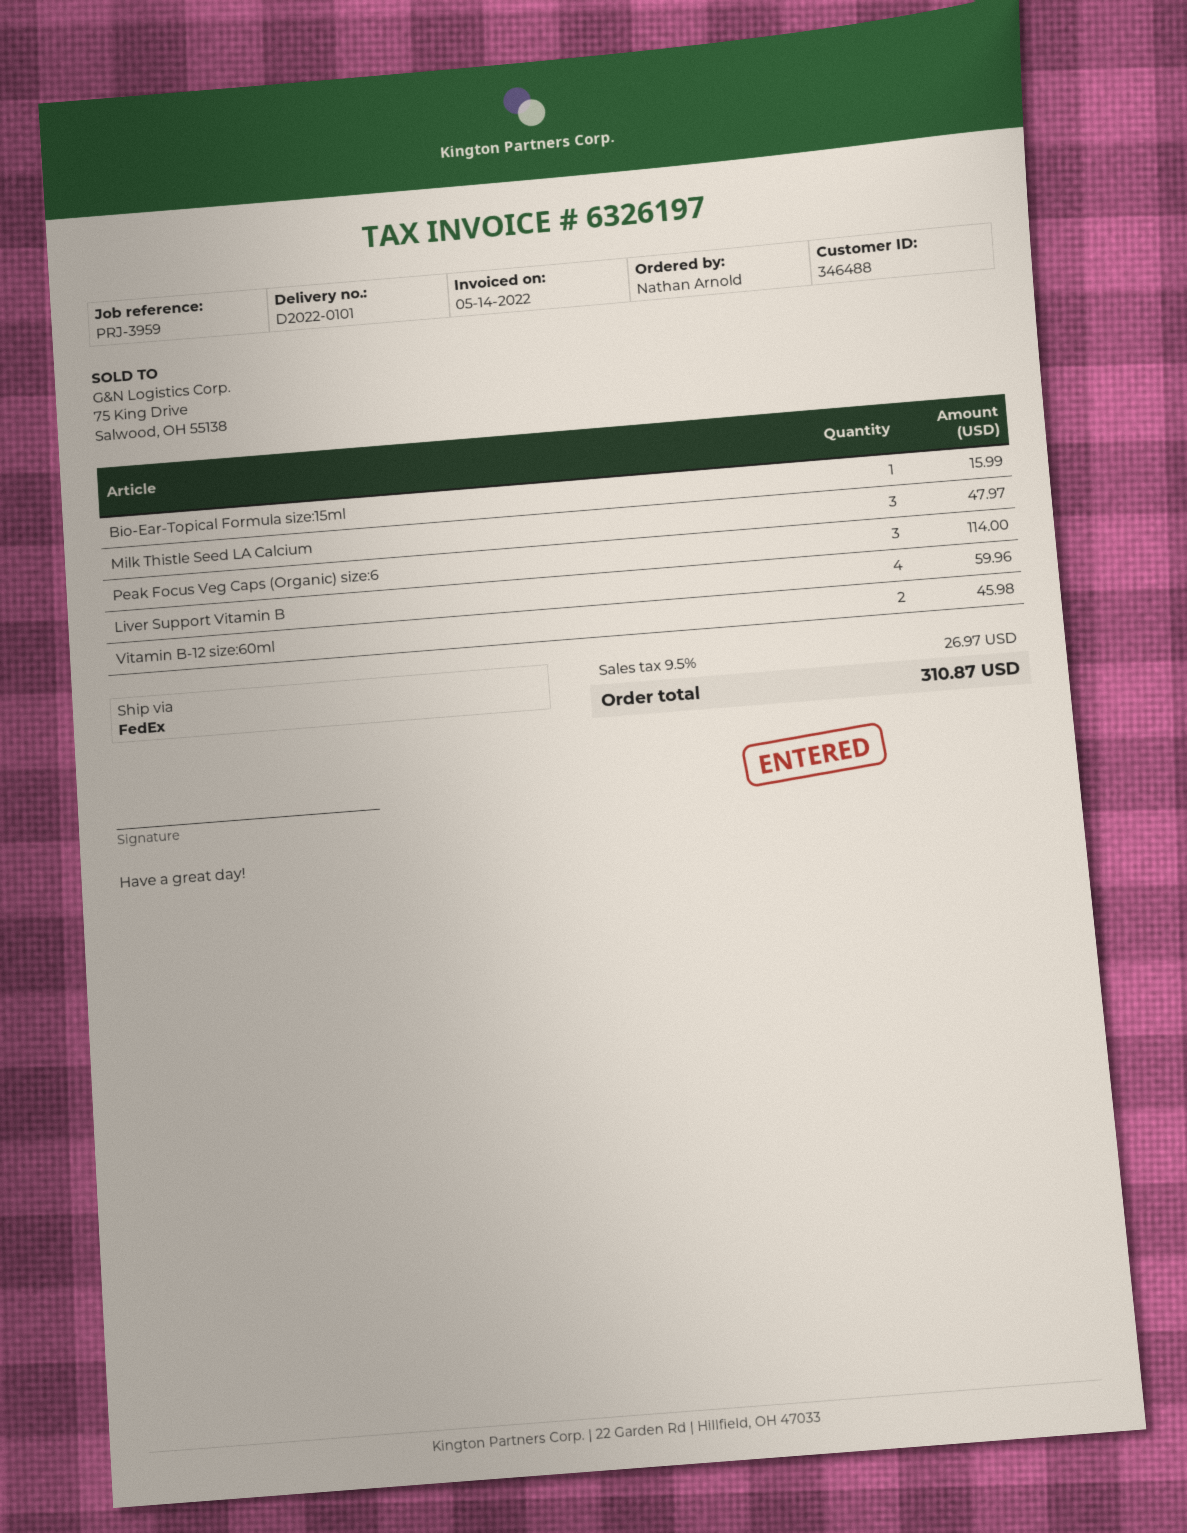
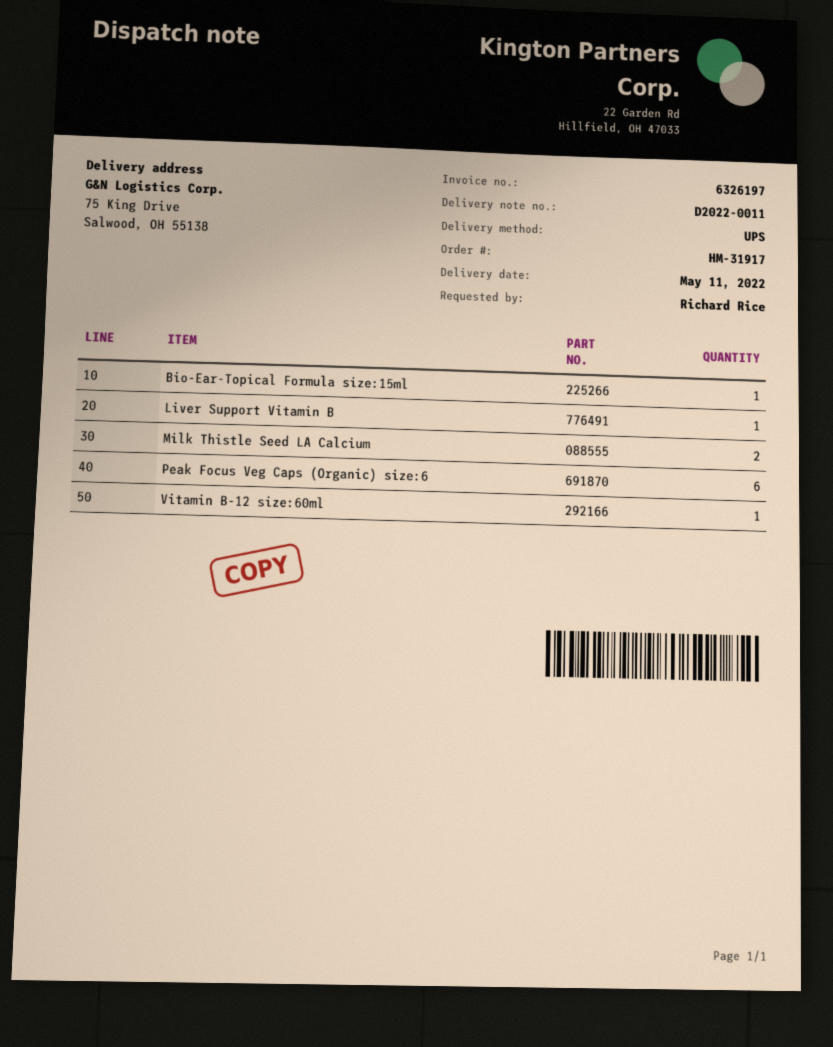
delivery note number: D2022-0101 -> D2022-0011
ordered by: Nathan Arnold -> Richard Rice
shipping method: FedEx -> UPS
Milk Thistle Seed LA Calcium: 3 -> 2
Peak Focus Veg Caps (Organic) size:6: 3 -> 6
Liver Support Vitamin B: 4 -> 1
Vitamin B-12 size:60ml: 2 -> 1

